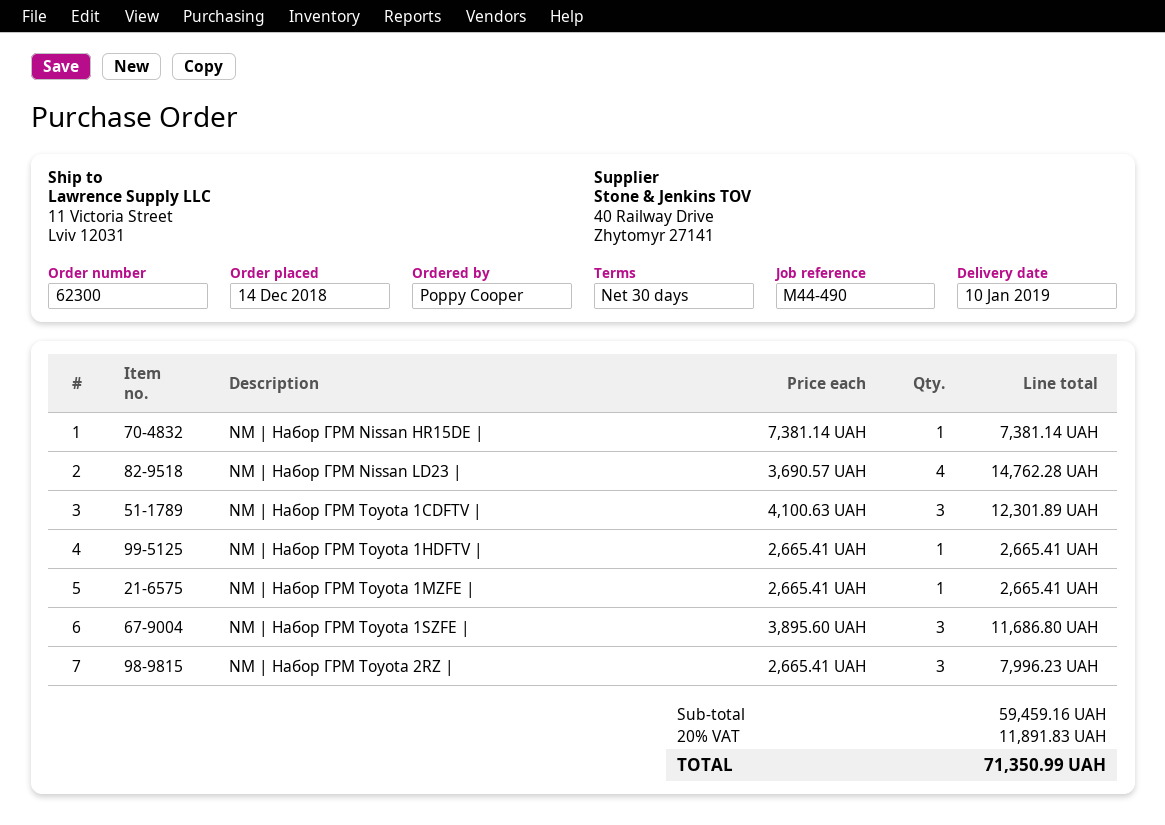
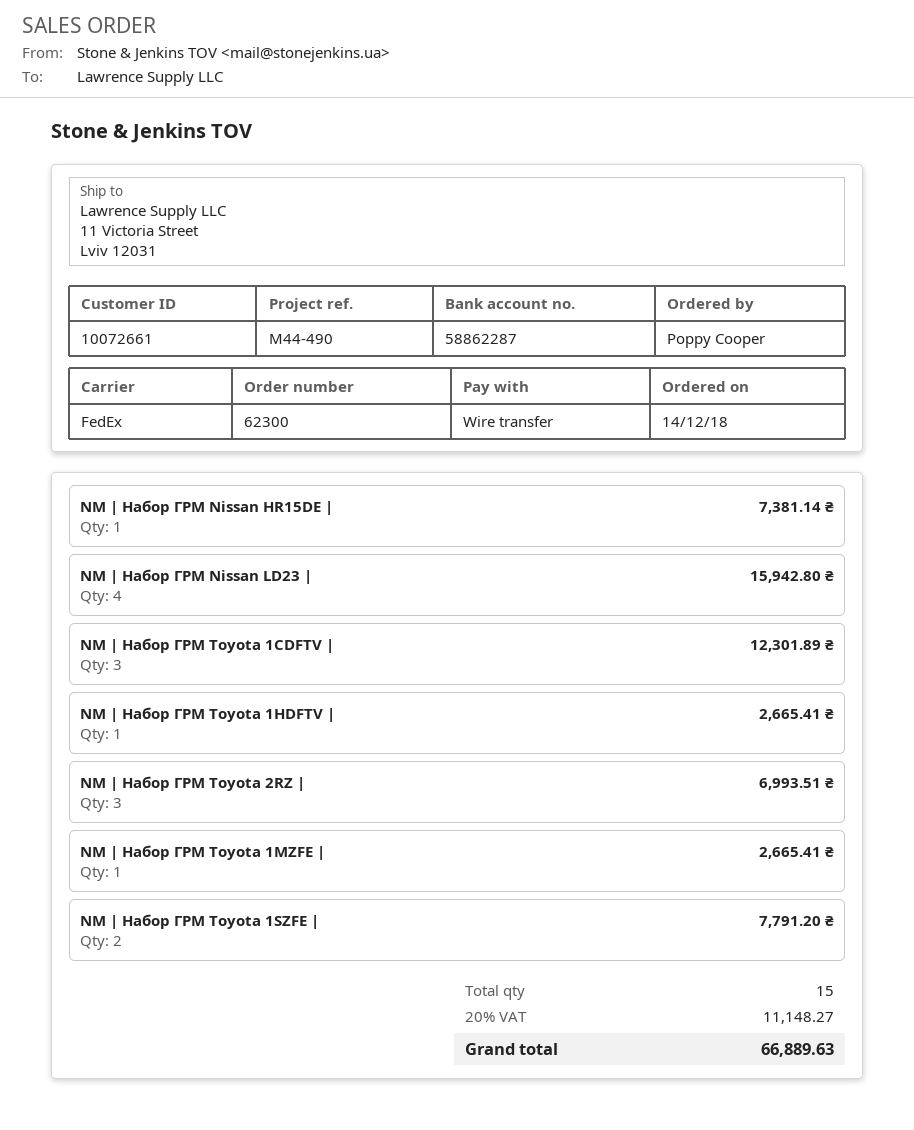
NM | Набор ГРМ Nissan LD23 |: 4 for 14762.28 -> 4 for 15942.80
NM | Набор ГРМ Toyota 1SZFE |: 3 for 11686.80 -> 2 for 7791.20
NM | Набор ГРМ Toyota 2RZ |: 3 for 7996.23 -> 3 for 6993.51
tax: 20% = 11891.83 -> 20% = 11148.27
total: 71350.99 -> 66889.63

